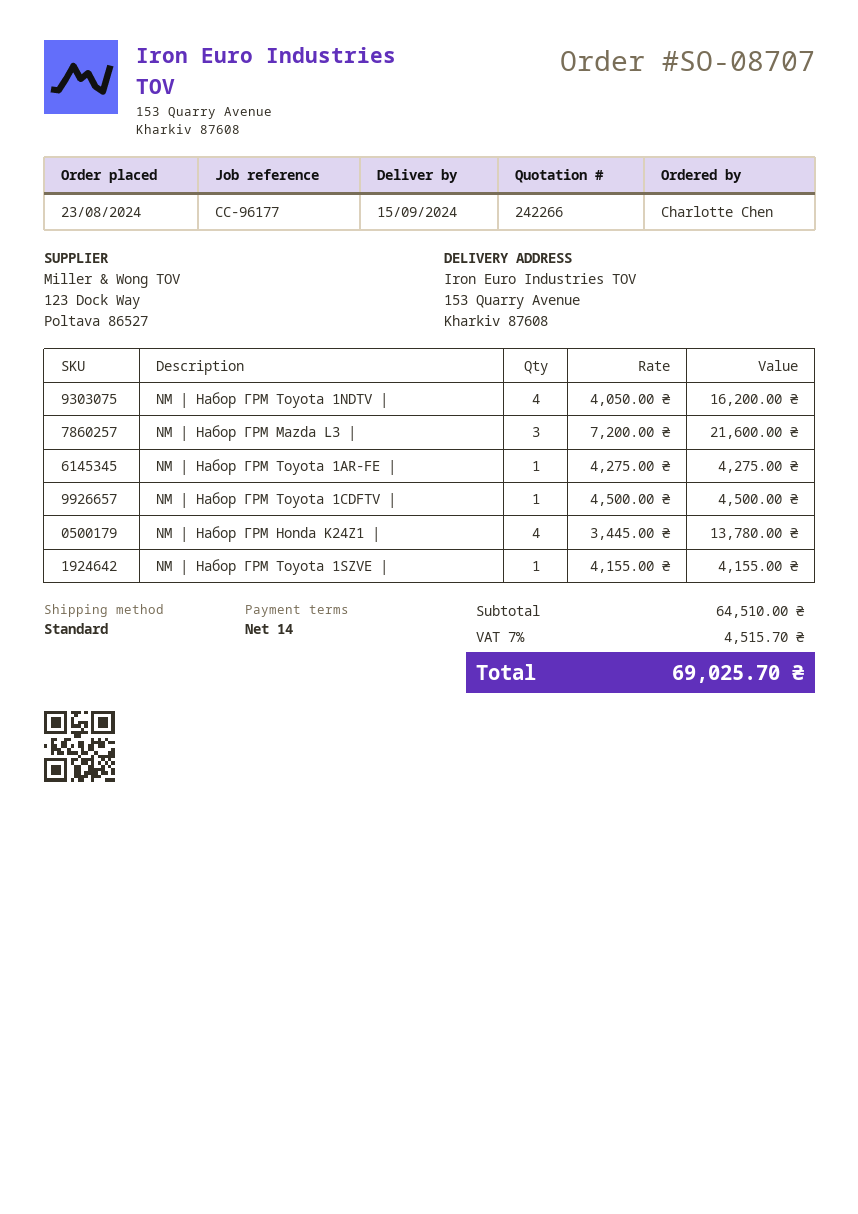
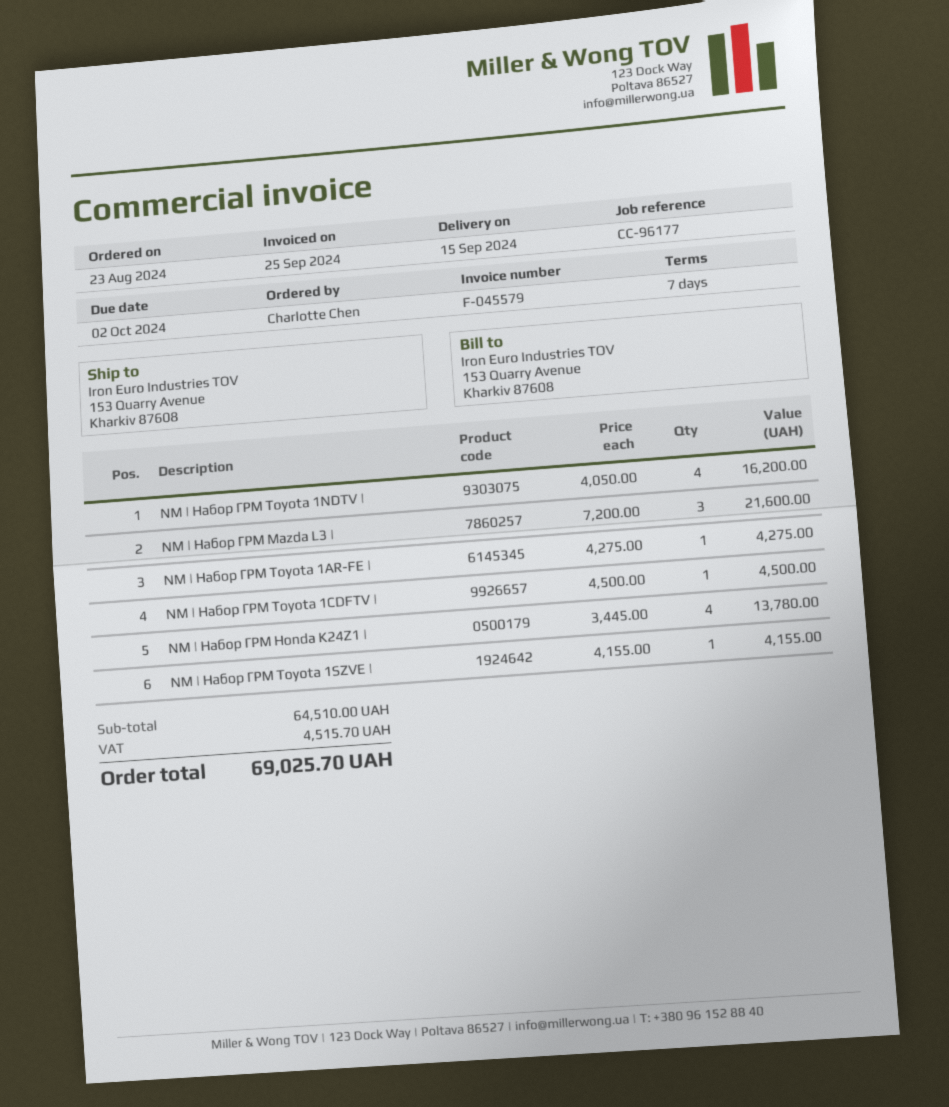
payment terms: 14 days -> 7 days

